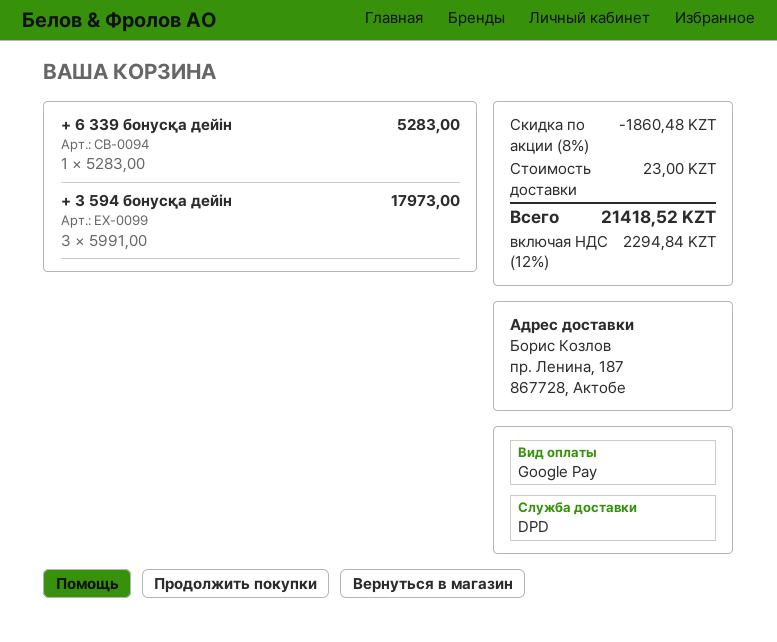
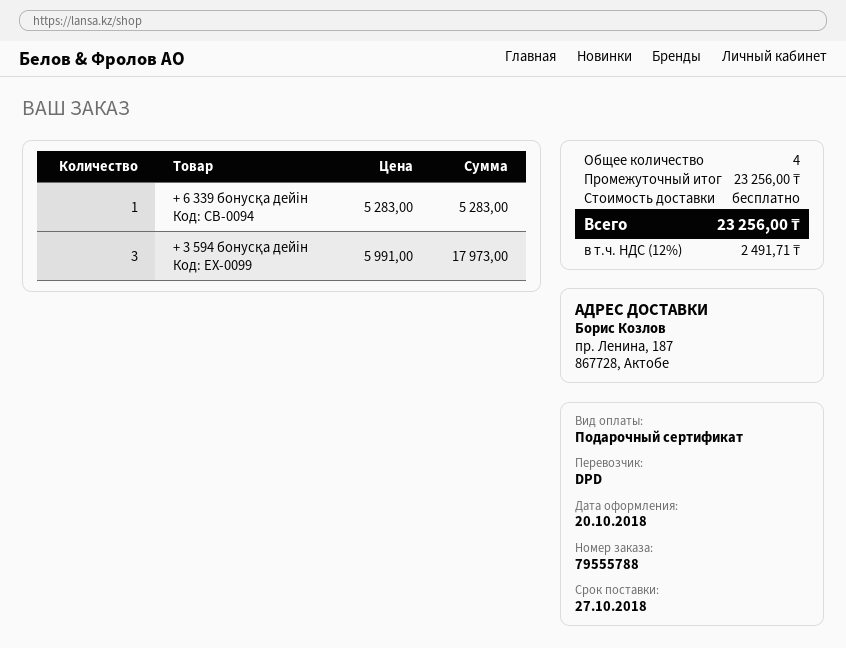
payment method: Google Pay -> gift card
discount: 8% = 1860.48 -> none
shipping: 23.00 -> 0.00
tax: 12% = 2294.84 -> 12% = 2491.71
total: 21418.52 -> 23256.00

